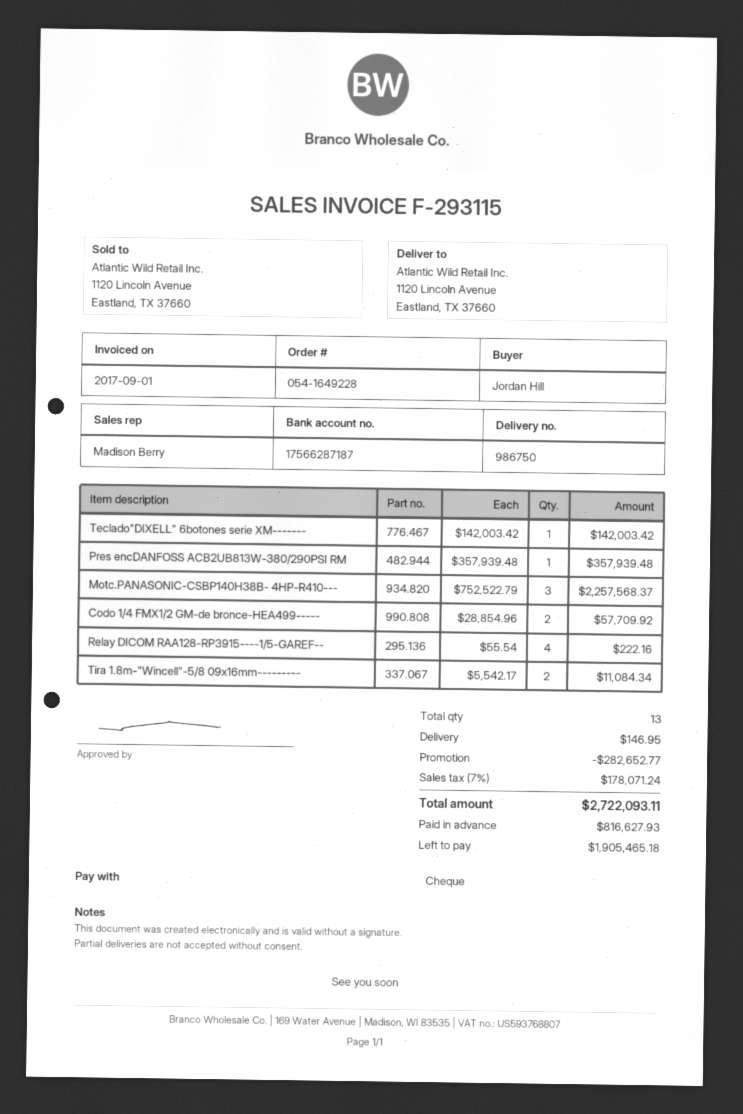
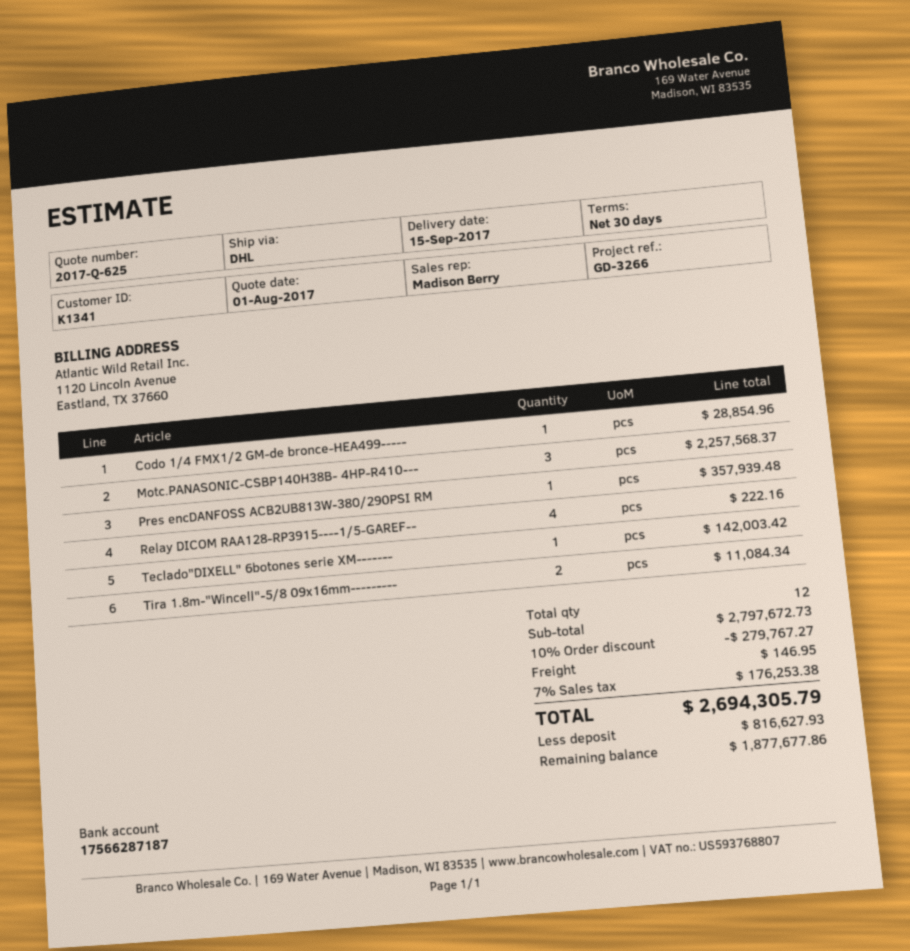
Codo 1/4 FMX1/2 GM-de bronce-HEA499-----: 2 for 57709.92 -> 1 for 28854.96
total quantity: 13 -> 12
discount: 282652.77 -> 279767.27
tax: 7% = 178071.24 -> 7% = 176253.38
total: 2722093.11 -> 2694305.79
balance: 1905465.18 -> 1877677.86

